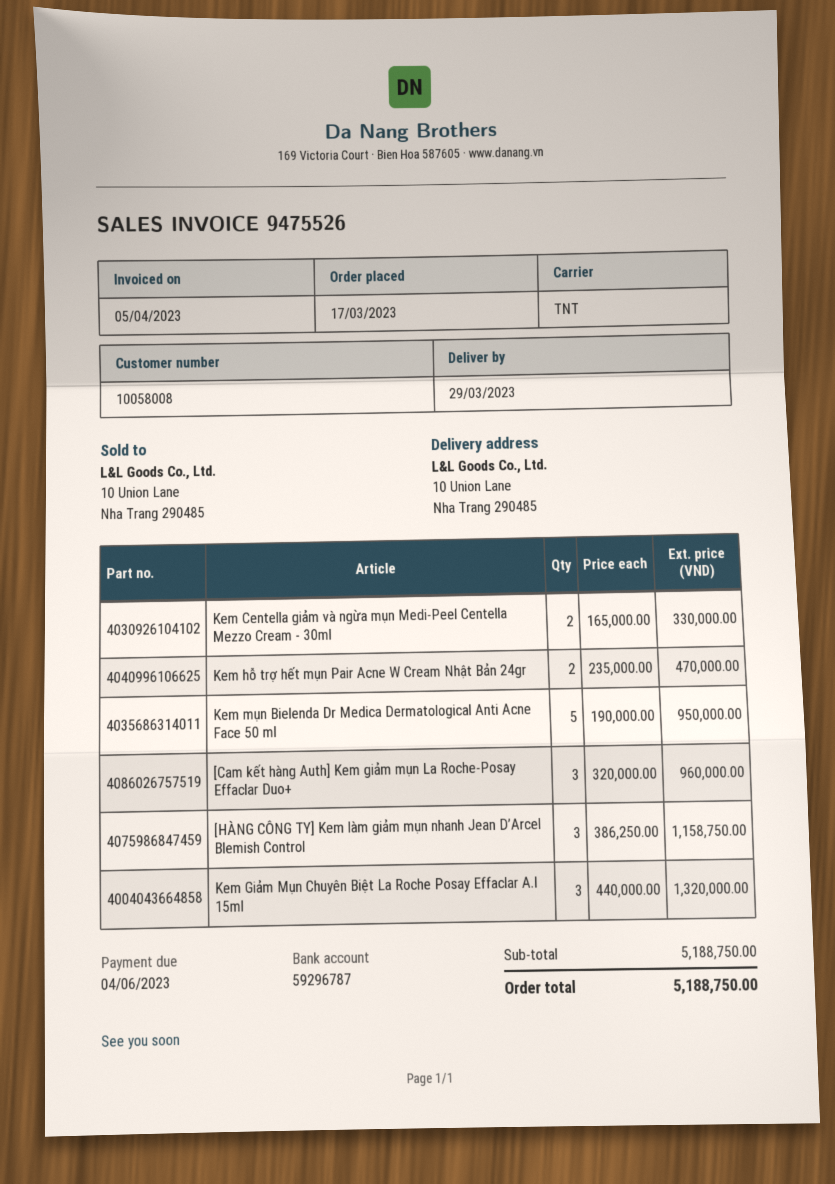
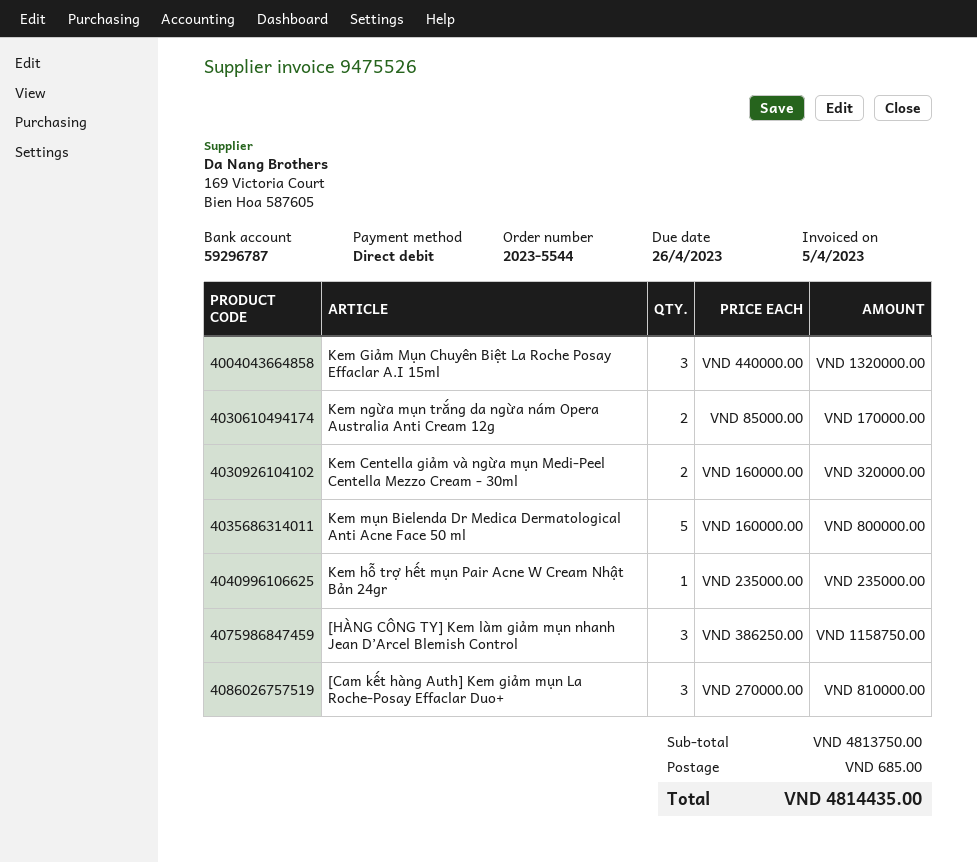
due date: 2023-06-04 -> 2023-04-26
Kem Centella giảm và ngừa mụn Medi-Peel Centella Mezzo Cream - 30ml: 2 x 165000.00 = 330000.00 -> 2 x 160000.00 = 320000.00
Kem hỗ trợ hết mụn Pair Acne W Cream Nhật Bản 24gr: 2 x 235000.00 = 470000.00 -> 1 x 235000.00 = 235000.00
Kem mụn Bielenda Dr Medica Dermatological Anti Acne Face 50 ml: 5 x 190000.00 = 950000.00 -> 5 x 160000.00 = 800000.00
[Cam kết hàng Auth] Kem giảm mụn La Roche-Posay Effaclar Duo+: 3 x 320000.00 = 960000.00 -> 3 x 270000.00 = 810000.00
Kem ngừa mụn trắng da ngừa nám Opera Australia Anti Cream 12g: none -> 2 x 85000.00 = 170000.00
subtotal: 5188750.00 -> 4813750.00
shipping: none -> 685.00
total: 5188750.00 -> 4814435.00

